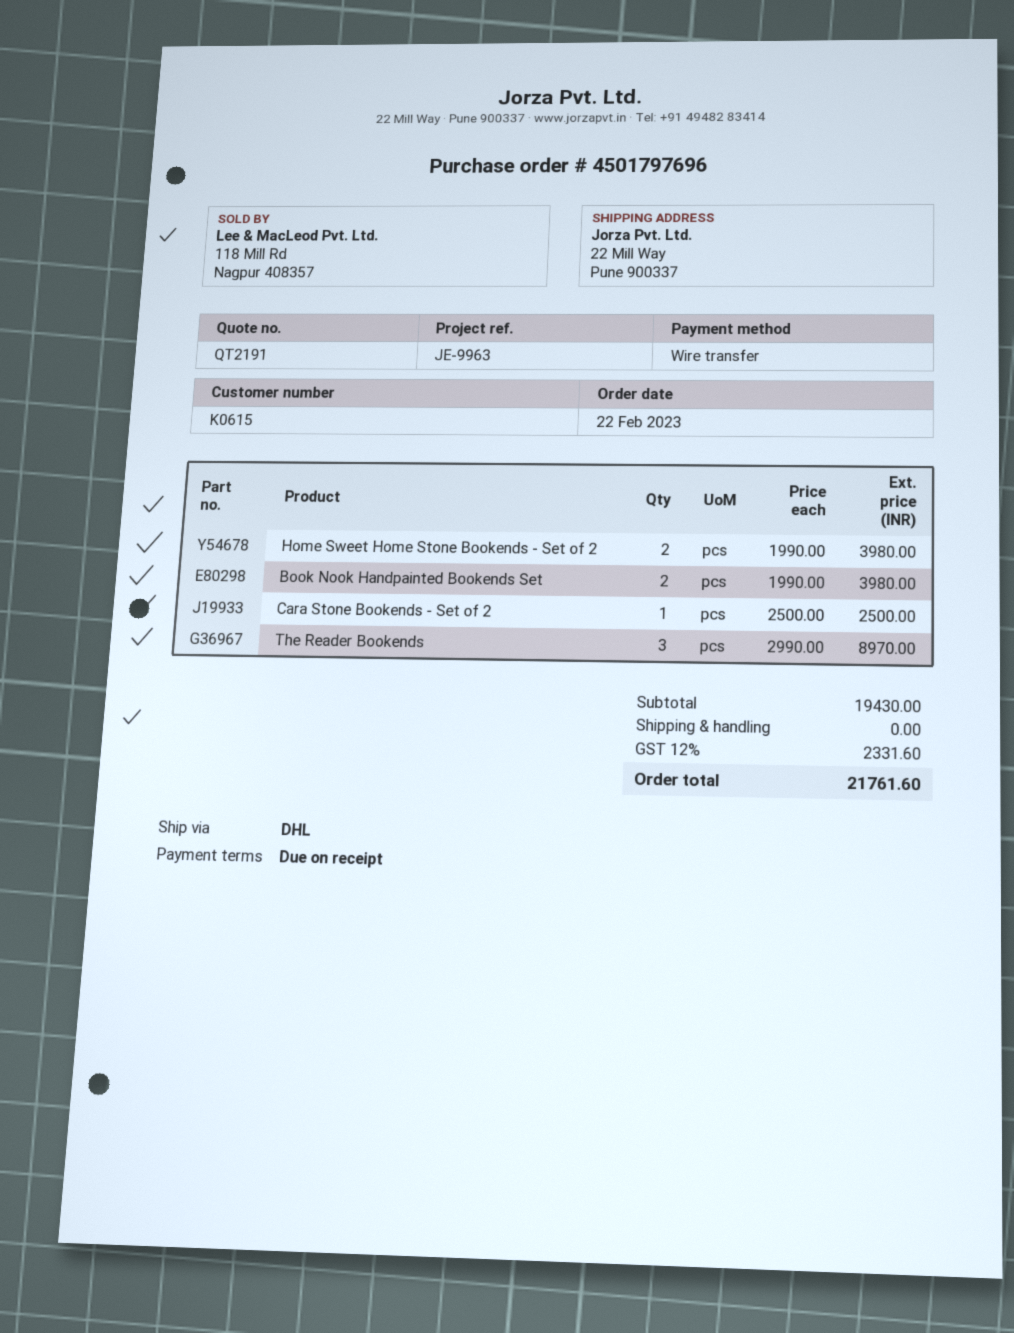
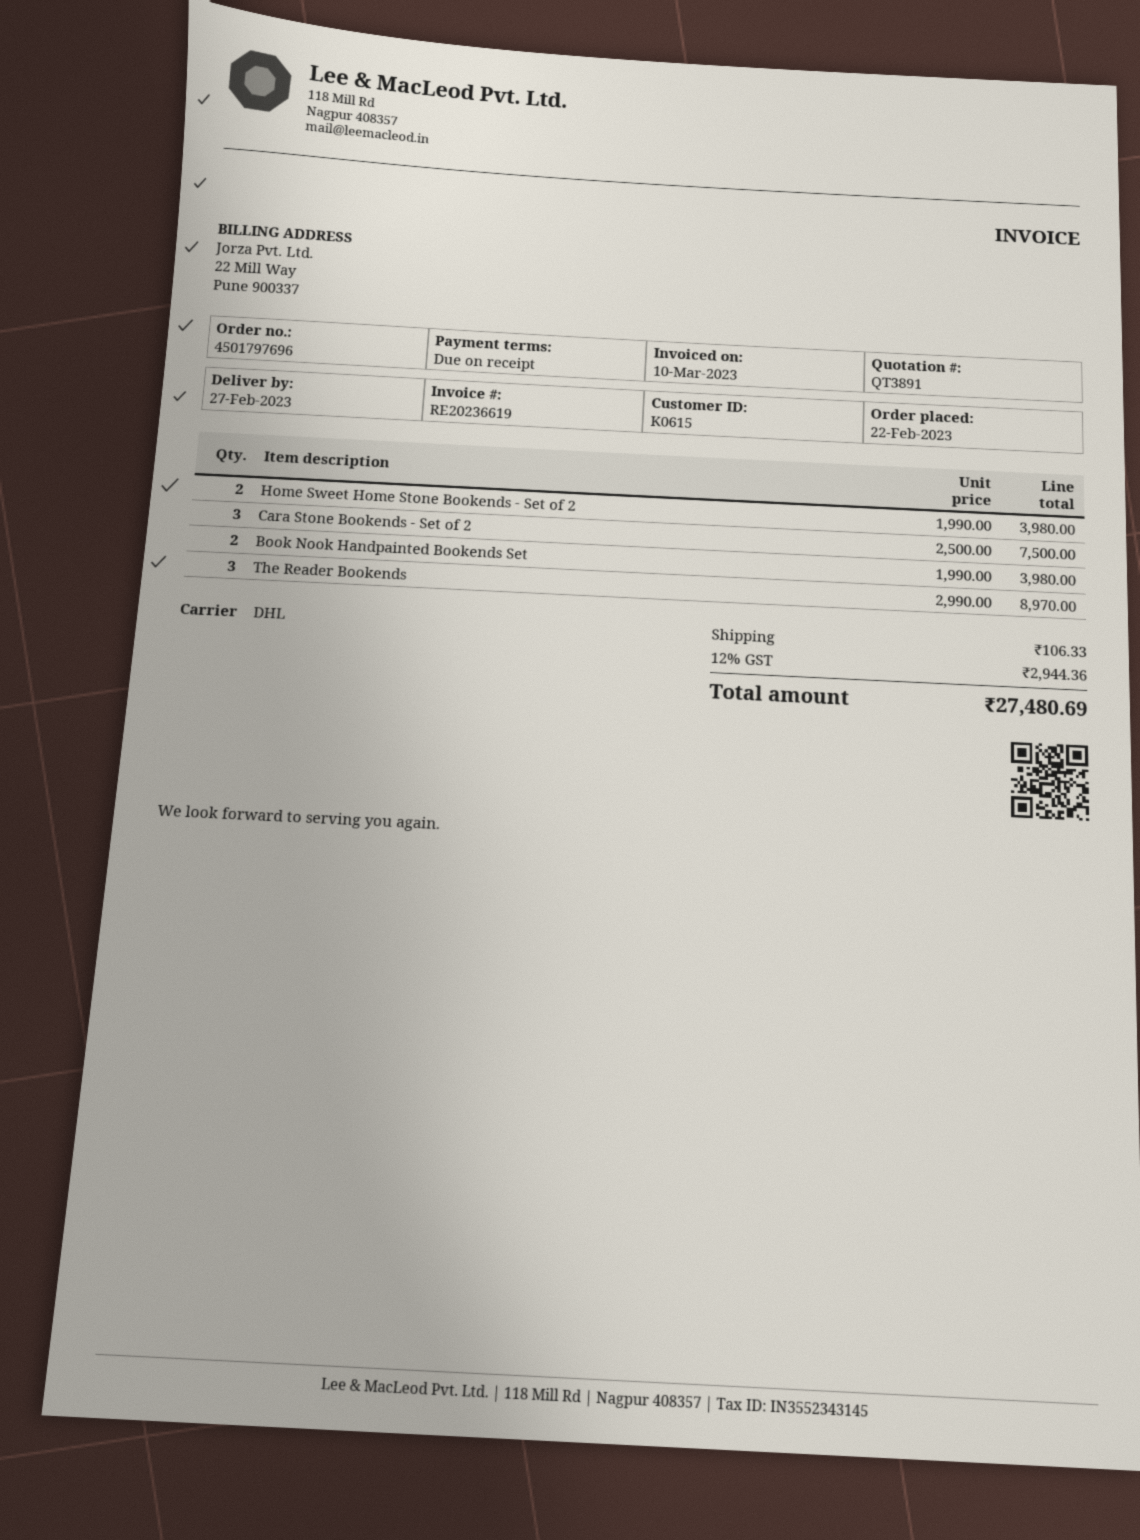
quote number: QT2191 -> QT3891
Cara Stone Bookends - Set of 2: 1 x 2500.00 = 2500.00 -> 3 x 2500.00 = 7500.00
shipping: 0.00 -> 106.33
tax: 12% = 2331.60 -> 12% = 2944.36
total: 21761.60 -> 27480.69

